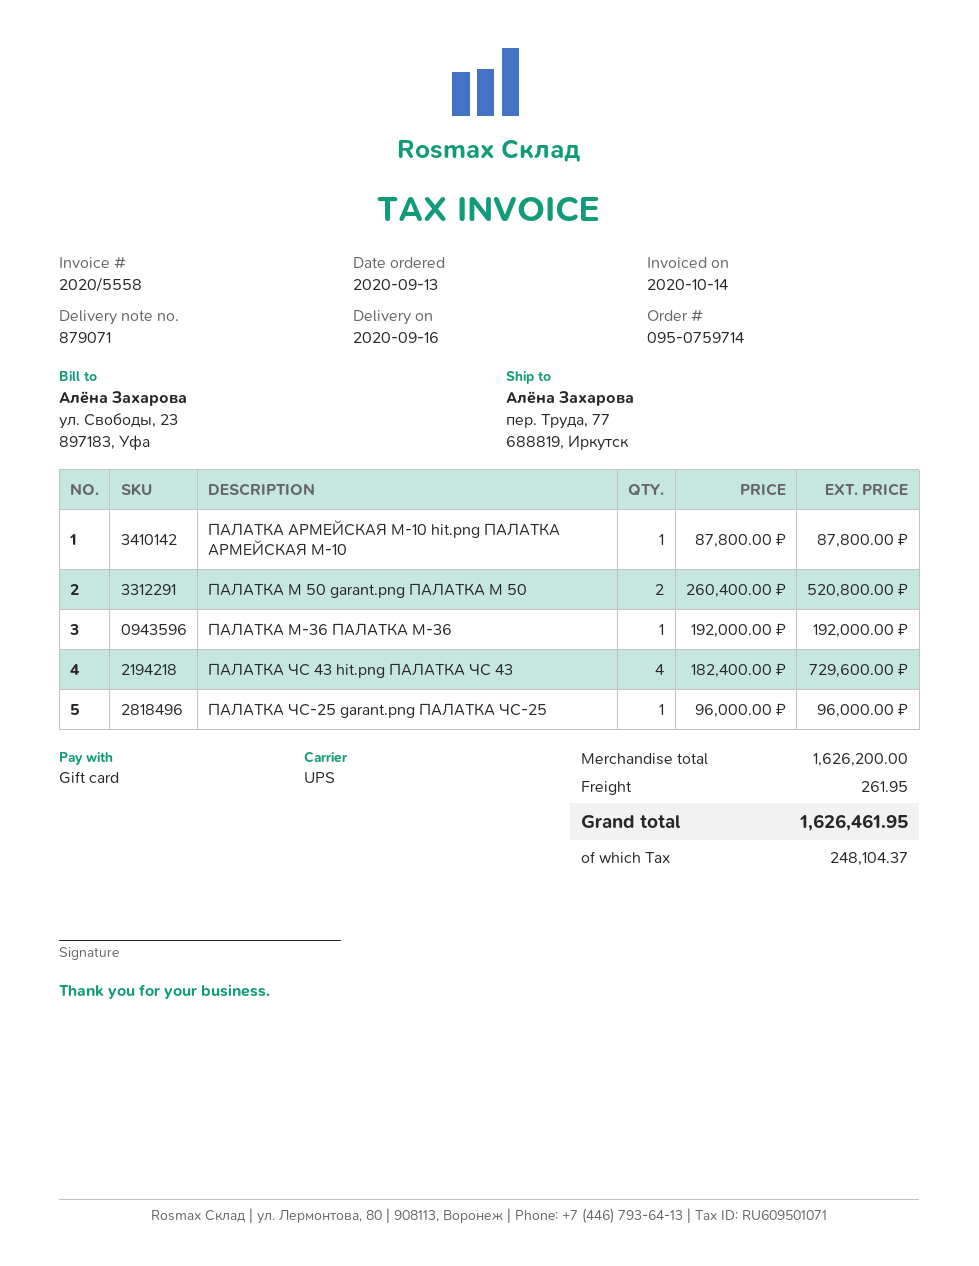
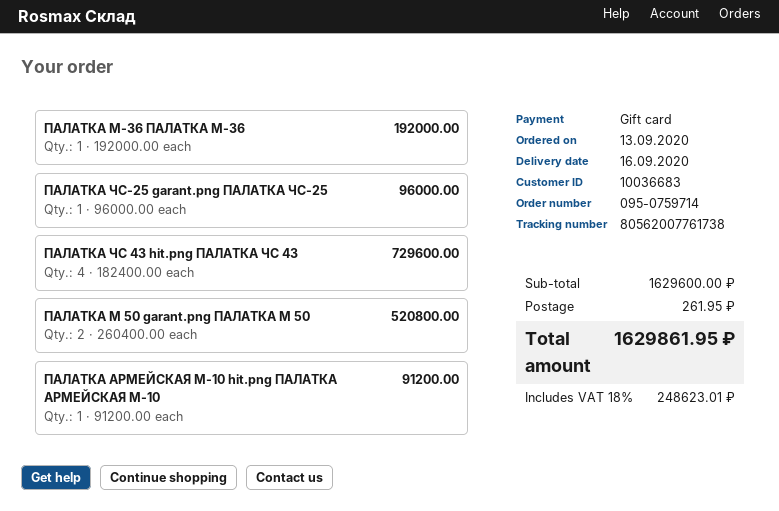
ПАЛАТКА АРМЕЙСКАЯ М-10 hit.png ПАЛАТКА АРМЕЙСКАЯ М-10: 1 x 87800.00 = 87800.00 -> 1 x 91200.00 = 91200.00
subtotal: 1626200.00 -> 1629600.00
tax: 248104.37 -> 248623.01
total: 1626461.95 -> 1629861.95

